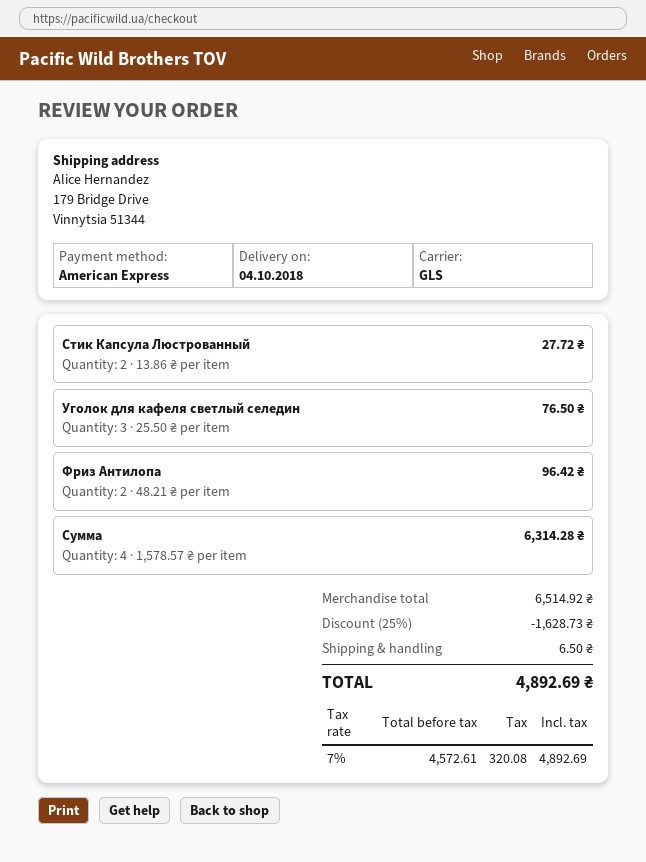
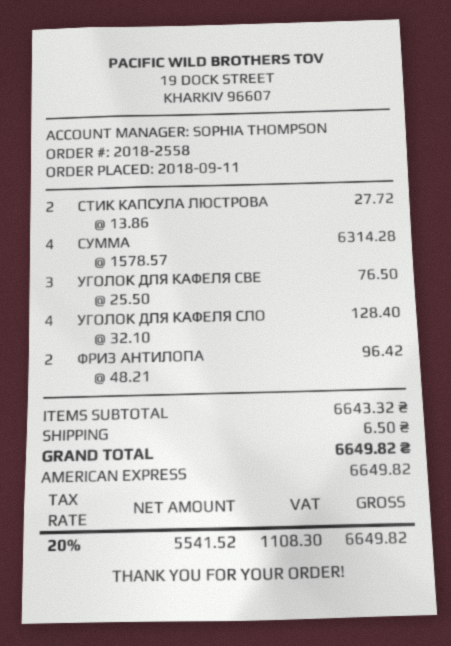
УГОЛОК ДЛЯ КАФЕЛЯ СЛО: none -> 4 x 32.10 = 128.40
subtotal: 6514.92 -> 6643.32
discount: 25% = 1628.73 -> none
net: 4572.61 -> 5541.52
tax: 7% = 320.08 -> 20% = 1108.30
total: 4892.69 -> 6649.82

